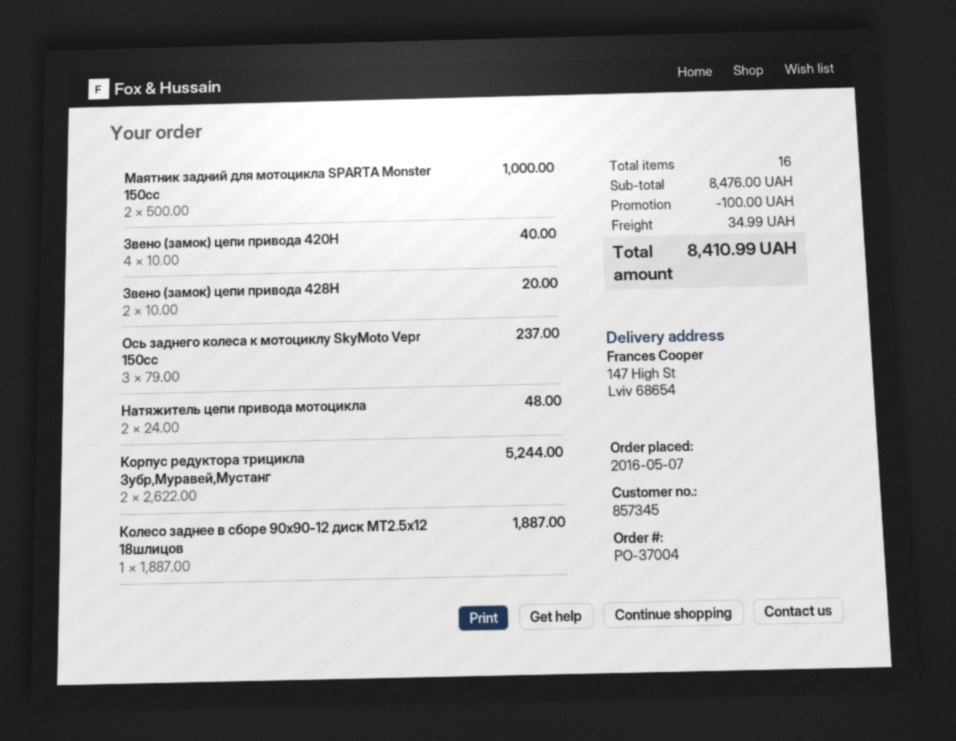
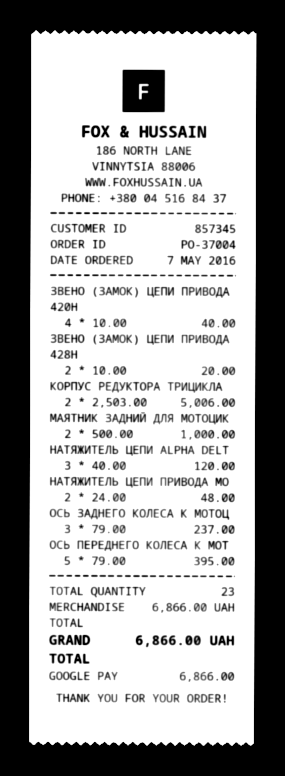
Корпус редуктора трицикла Зубр,Муравей,Мустанг: 2 x 2622.00 = 5244.00 -> 2 x 2503.00 = 5006.00
Колесо заднее в сборе 90х90-12 диск МТ2.5х12 18шлицов: 1 x 1887.00 = 1887.00 -> none
НАТЯЖИТЕЛЬ ЦЕПИ ALPHA DELT: none -> 3 x 40.00 = 120.00
ОСЬ ПЕРЕДНЕГО КОЛЕСА К МОТ: none -> 5 x 79.00 = 395.00
total quantity: 16 -> 23
subtotal: 8476.00 -> 6866.00
discount: 100.00 -> none
shipping: 34.99 -> none
total: 8410.99 -> 6866.00

